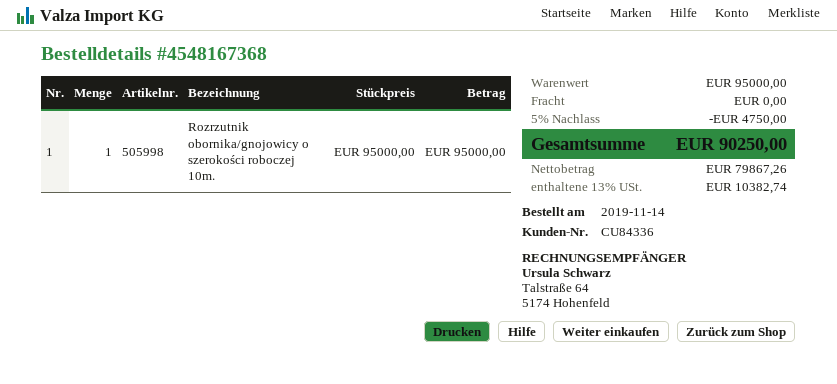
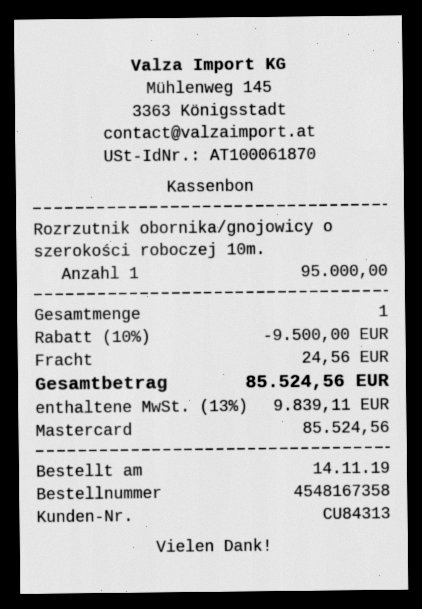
order number: 4548167368 -> 4548167358
customer number: CU84336 -> CU84313
discount: 5% = 4750.00 -> 10% = 9500.00
shipping: 0.00 -> 24.56
tax: 13% = 10382.74 -> 13% = 9839.11
total: 90250.00 -> 85524.56

